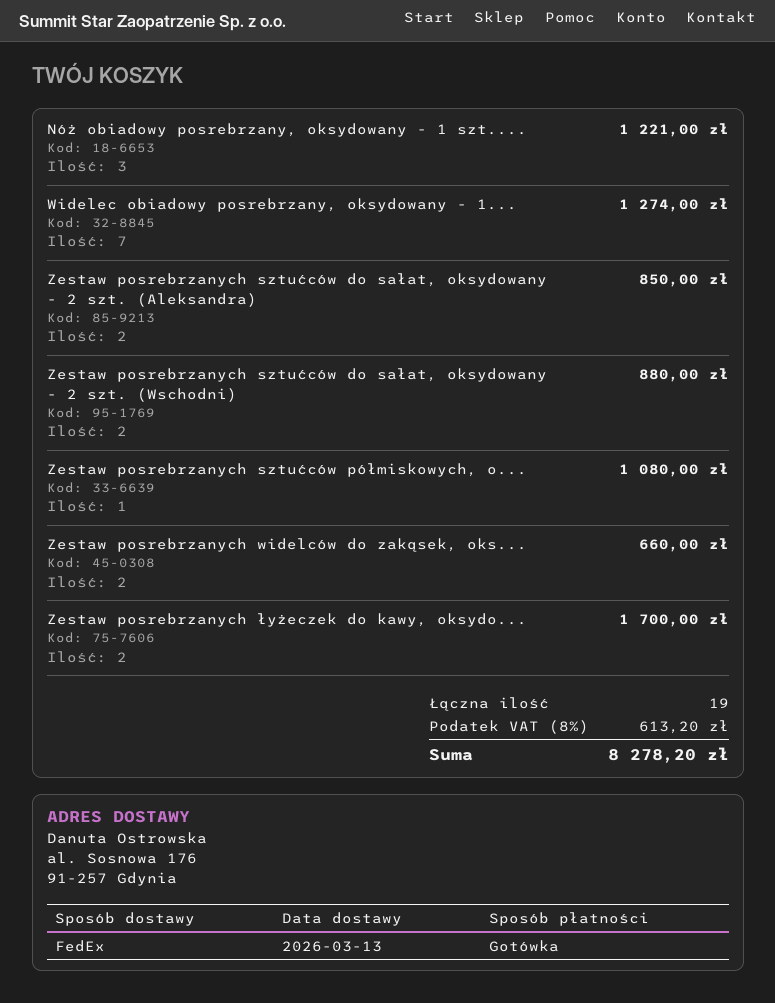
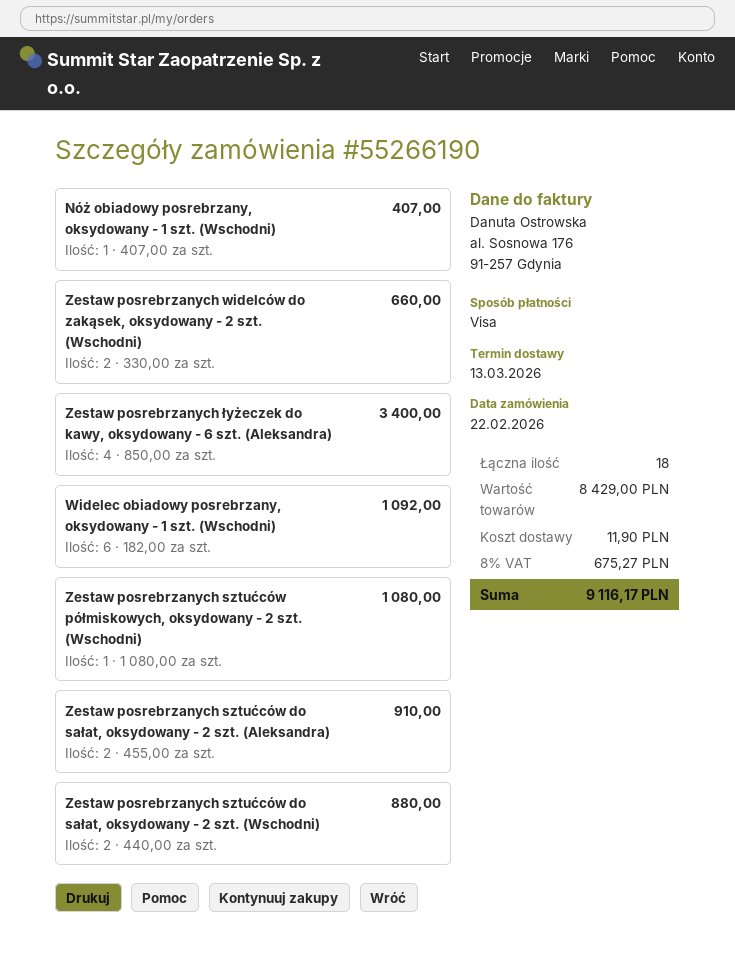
payment method: cash -> Visa
Nóż obiadowy posrebrzany, oksydowany - 1 szt....: 3 for 1221.00 -> 1 for 407.00
Widelec obiadowy posrebrzany, oksydowany - 1...: 7 for 1274.00 -> 6 for 1092.00
Zestaw posrebrzanych sztućców do sałat, oksydowany - 2 szt. (Aleksandra): 2 for 850.00 -> 2 for 910.00
Zestaw posrebrzanych łyżeczek do kawy, oksydo...: 2 for 1700.00 -> 4 for 3400.00
total quantity: 19 -> 18
shipping: none -> 11.90
tax: 8% = 613.20 -> 8% = 675.27
total: 8278.20 -> 9116.17

